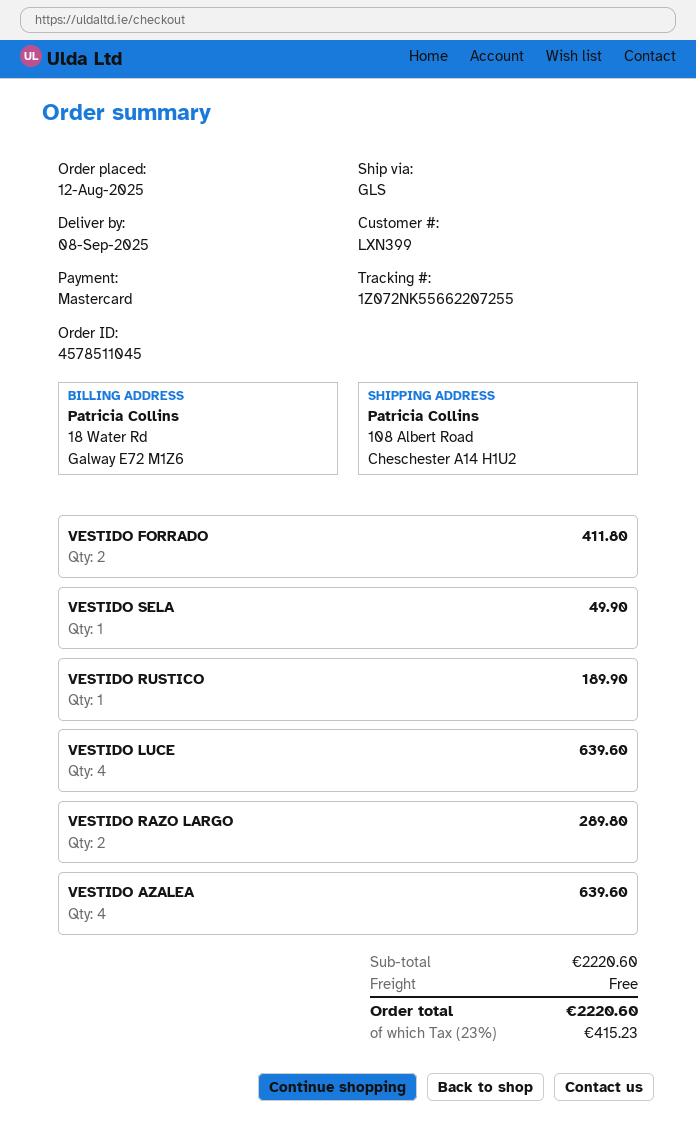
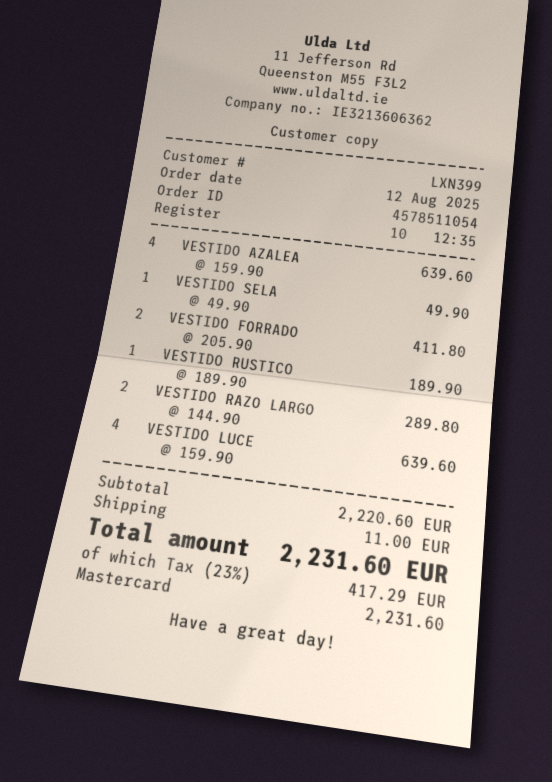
order number: 4578511045 -> 4578511054
shipping: 0.00 -> 11.00
tax: 23% = 415.23 -> 23% = 417.29
total: 2220.60 -> 2231.60

